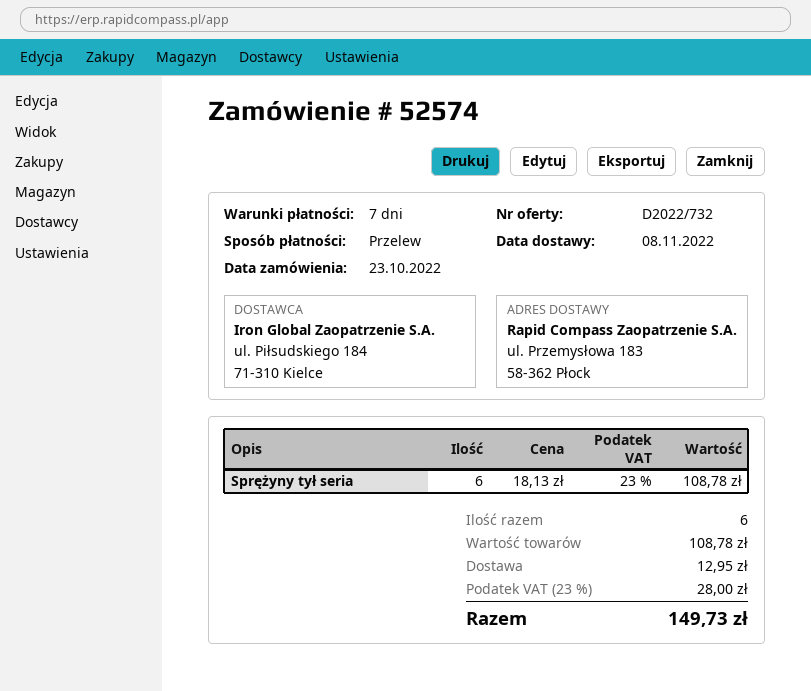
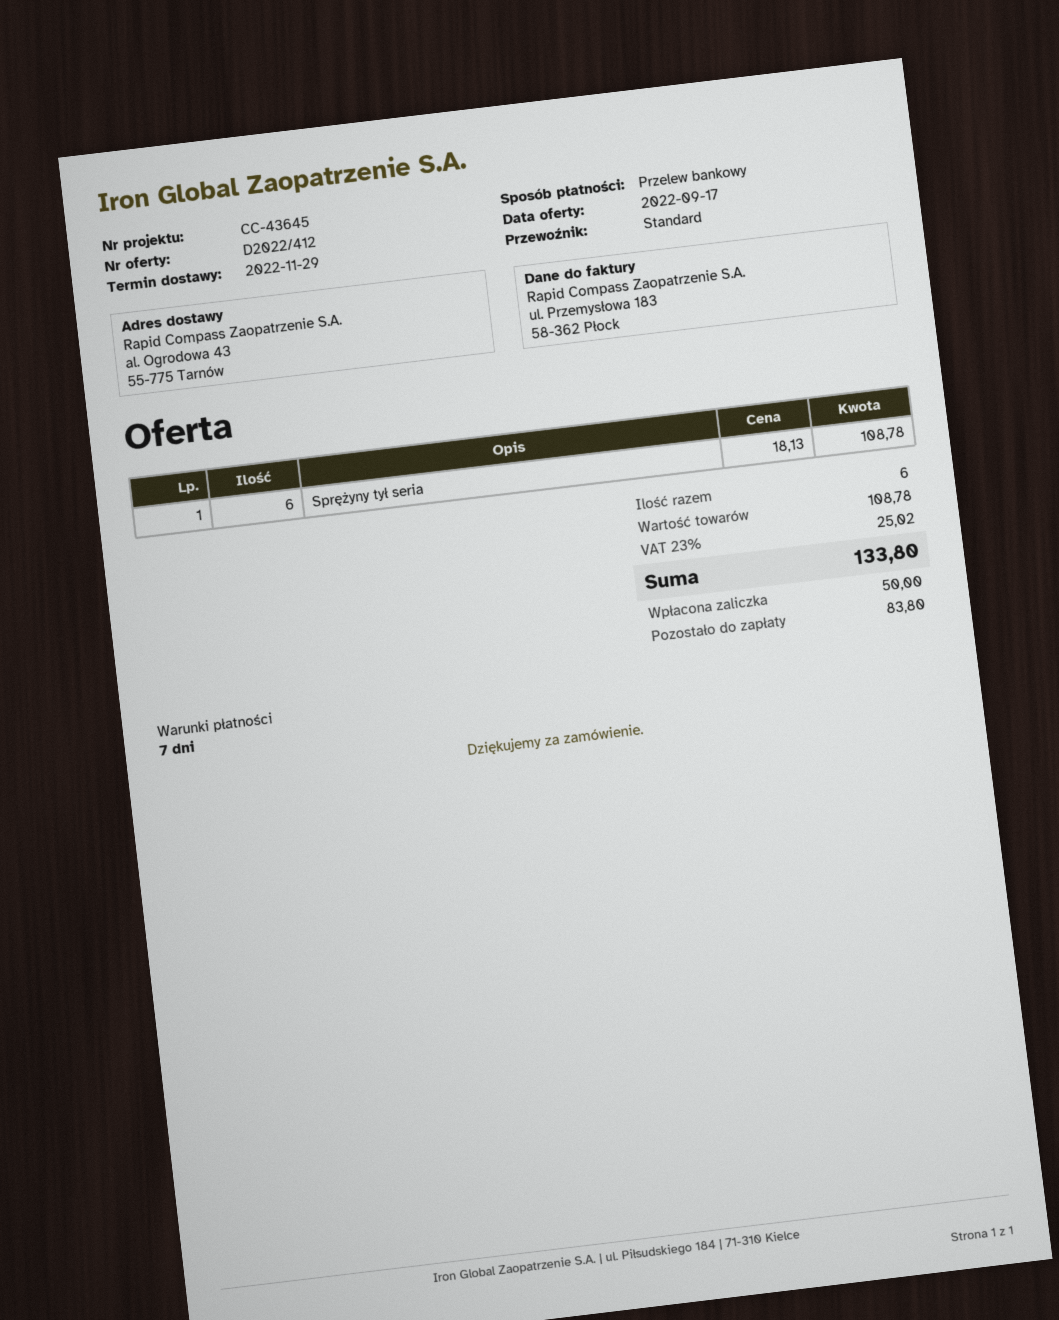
quote number: D2022/732 -> D2022/412
delivery date: 2022-11-08 -> 2022-11-29
ship to: ul. Przemysłowa 183, 58-362 Płock -> al. Ogrodowa 43, 55-775 Tarnów
shipping: 12.95 -> none
tax: 23% = 28.00 -> 23% = 25.02
total: 149.73 -> 133.80

